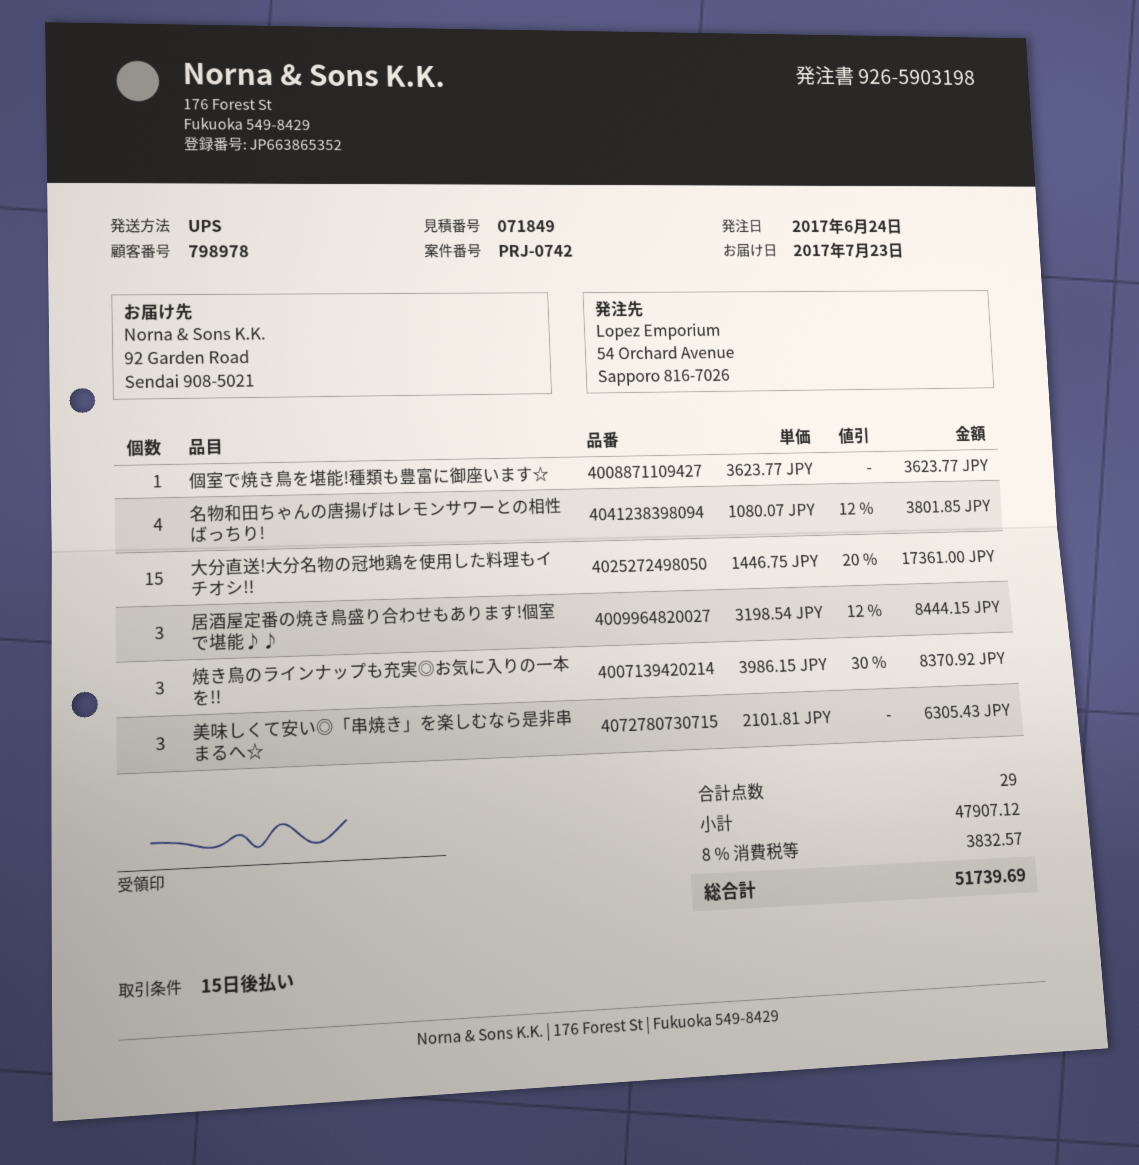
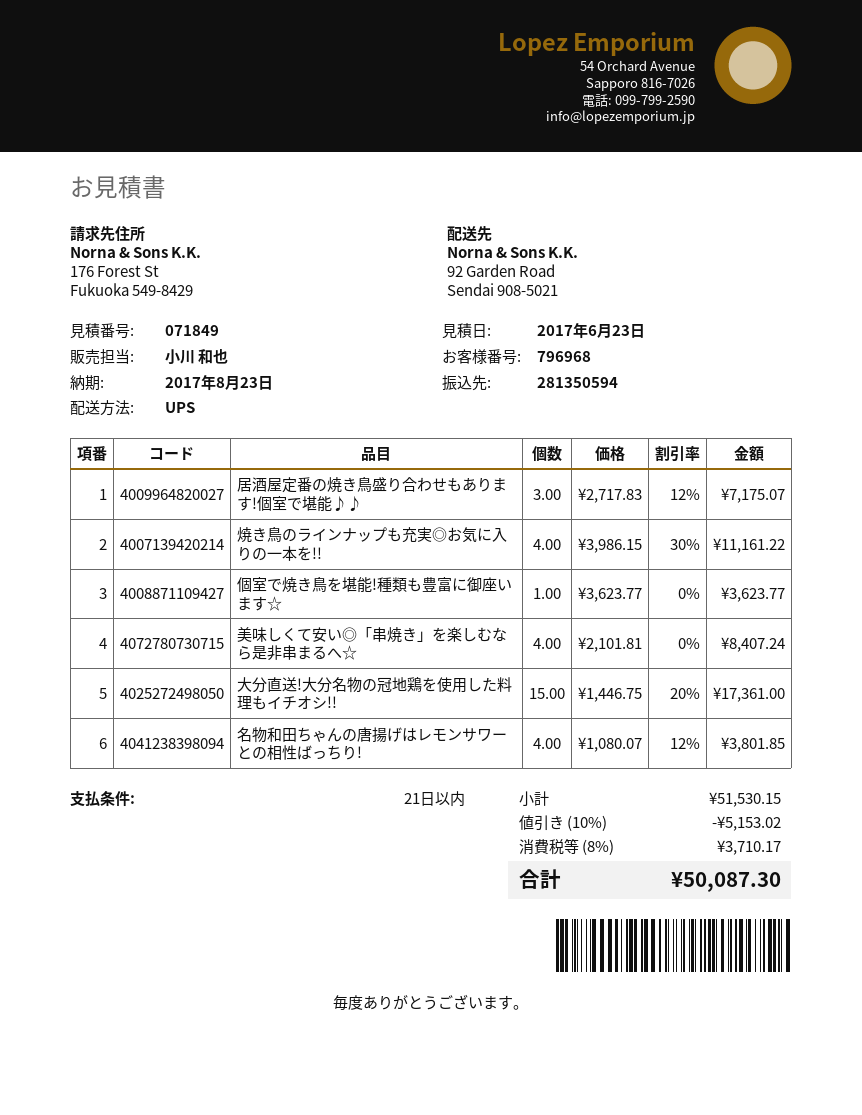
delivery date: 2017-07-23 -> 2017-08-23
payment terms: 15 days -> 21 days
customer number: 798978 -> 796968
居酒屋定番の焼き鳥盛り合わせもあります!個室で堪能♪♪: 3 x 3198.54 - 12% = 8444.15 -> 3 x 2717.83 - 12% = 7175.07
焼き鳥のラインナップも充実◎お気に入りの一本を!!: 3 x 3986.15 - 30% = 8370.92 -> 4 x 3986.15 - 30% = 11161.22
美味しくて安い◎「串焼き」を楽しむなら是非串まるへ☆: 3 x 2101.81 = 6305.43 -> 4 x 2101.81 = 8407.24
subtotal: 47907.12 -> 51530.15
discount: none -> 10% = 5153.02
tax: 8% = 3832.57 -> 8% = 3710.17
total: 51739.69 -> 50087.30

